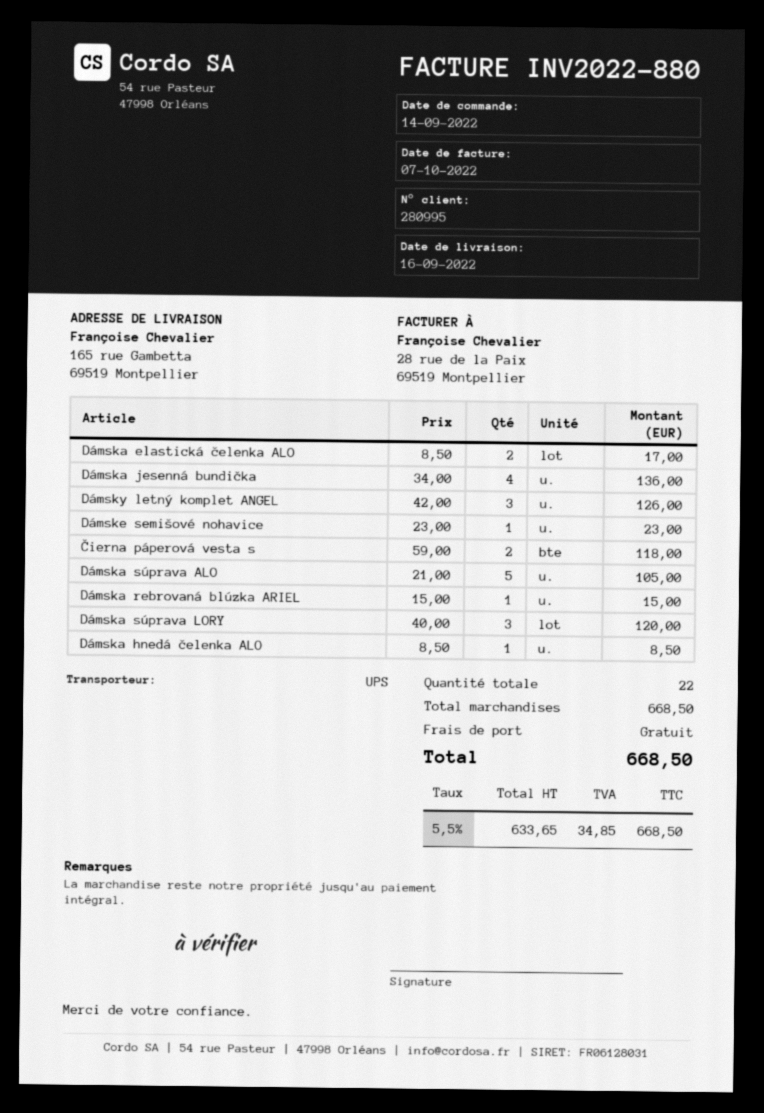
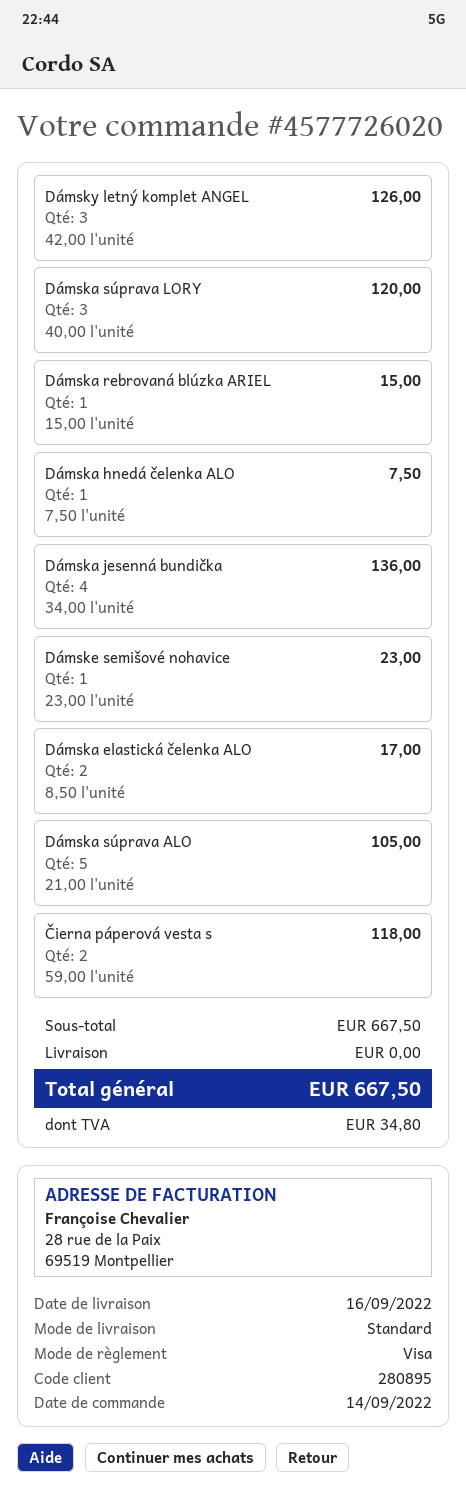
customer number: 280995 -> 280895
shipping method: UPS -> standard
Dámska hnedá čelenka ALO: 1 x 8.50 = 8.50 -> 1 x 7.50 = 7.50
subtotal: 668.50 -> 667.50
tax: 34.85 -> 34.80
total: 668.50 -> 667.50

